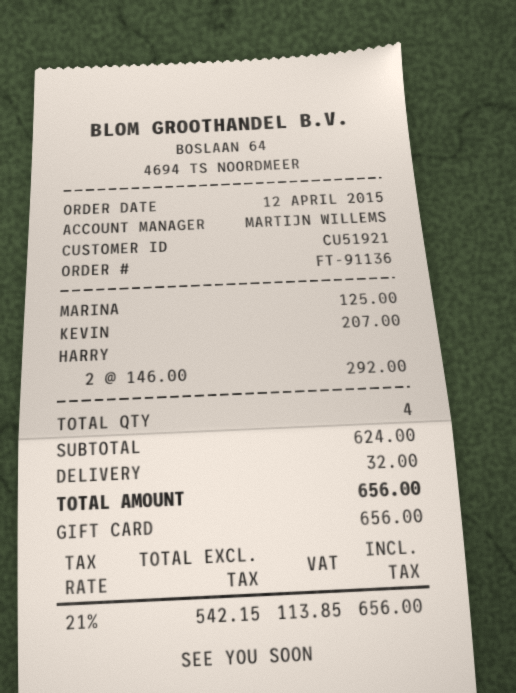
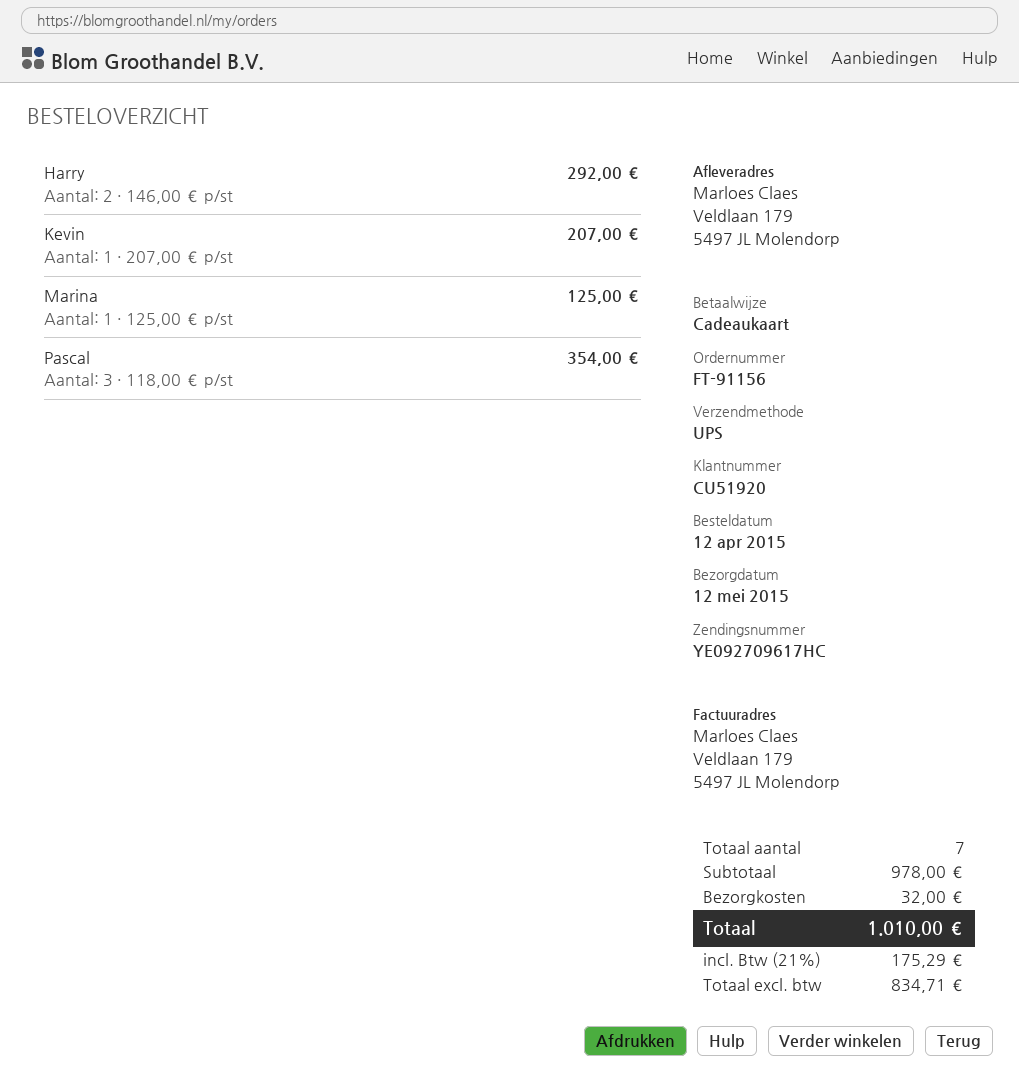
order number: FT-91136 -> FT-91156
customer number: CU51921 -> CU51920
Pascal: none -> 3 x 118.00 = 354.00
total quantity: 4 -> 7
subtotal: 624.00 -> 978.00
net: 542.15 -> 834.71
tax: 21% = 113.85 -> 21% = 175.29
total: 656.00 -> 1010.00

